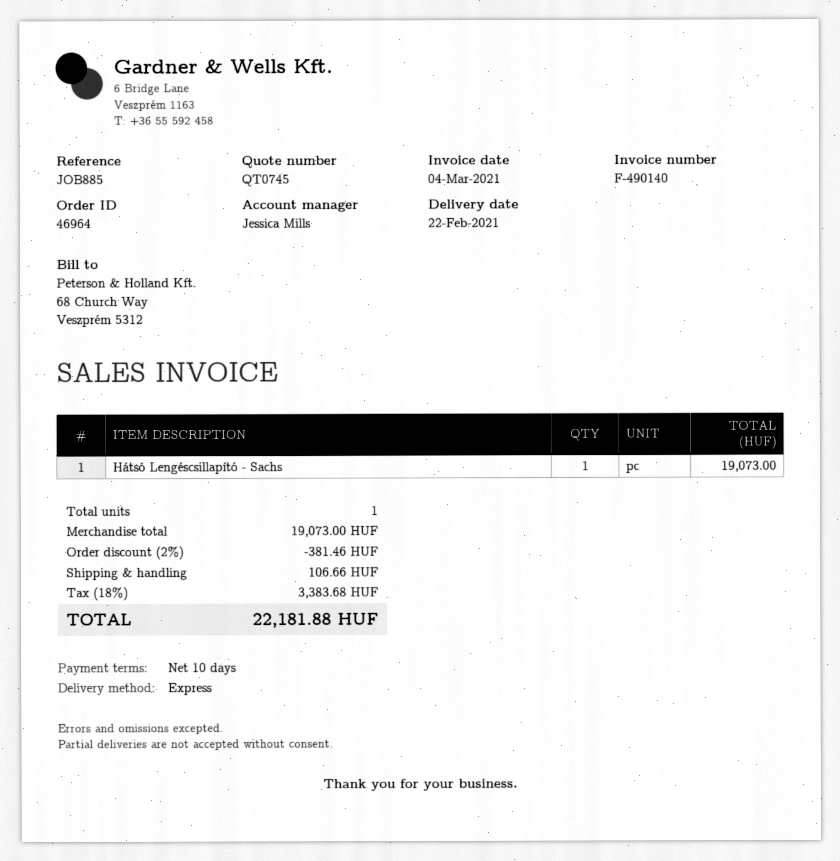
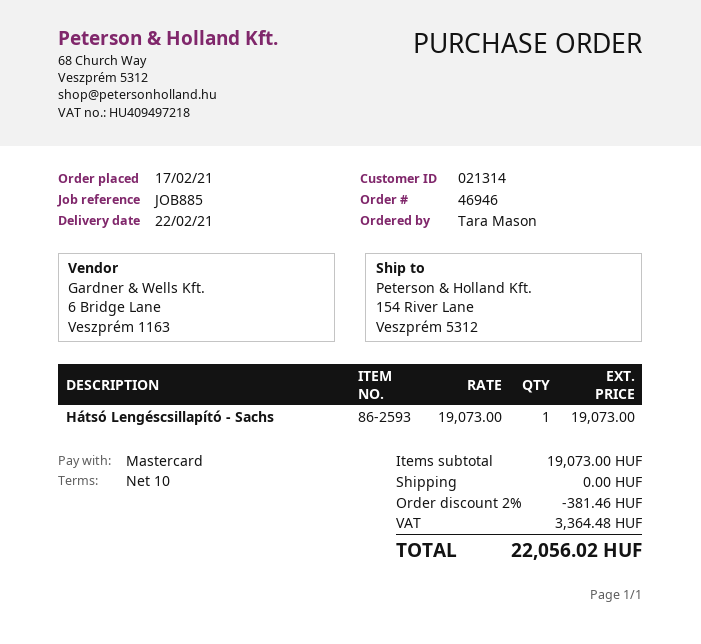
order number: 46964 -> 46946
shipping: 106.66 -> 0.00
tax: 3383.68 -> 3364.48
total: 22181.88 -> 22056.02

